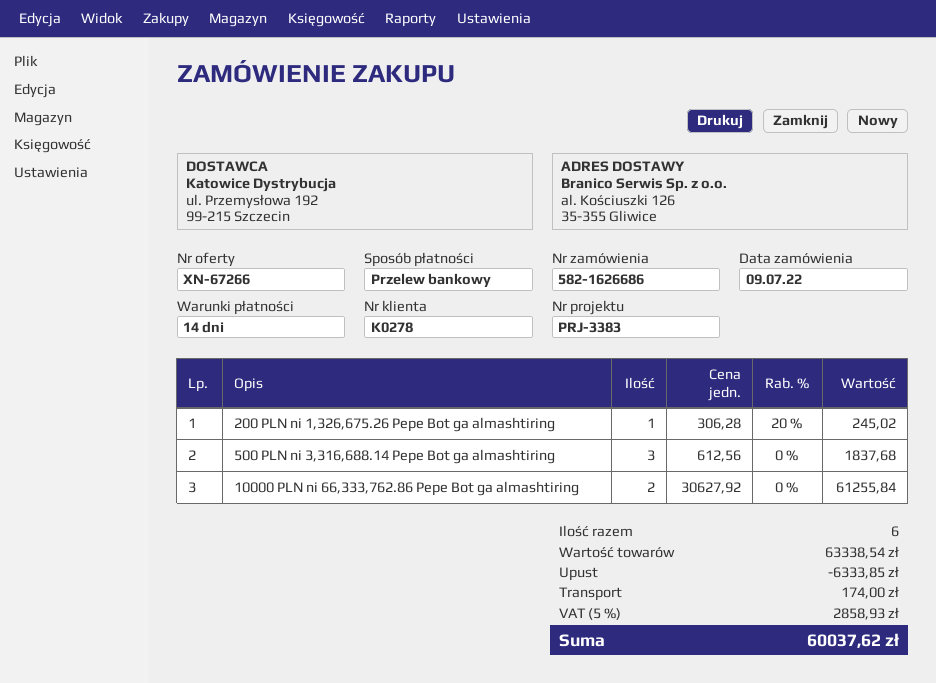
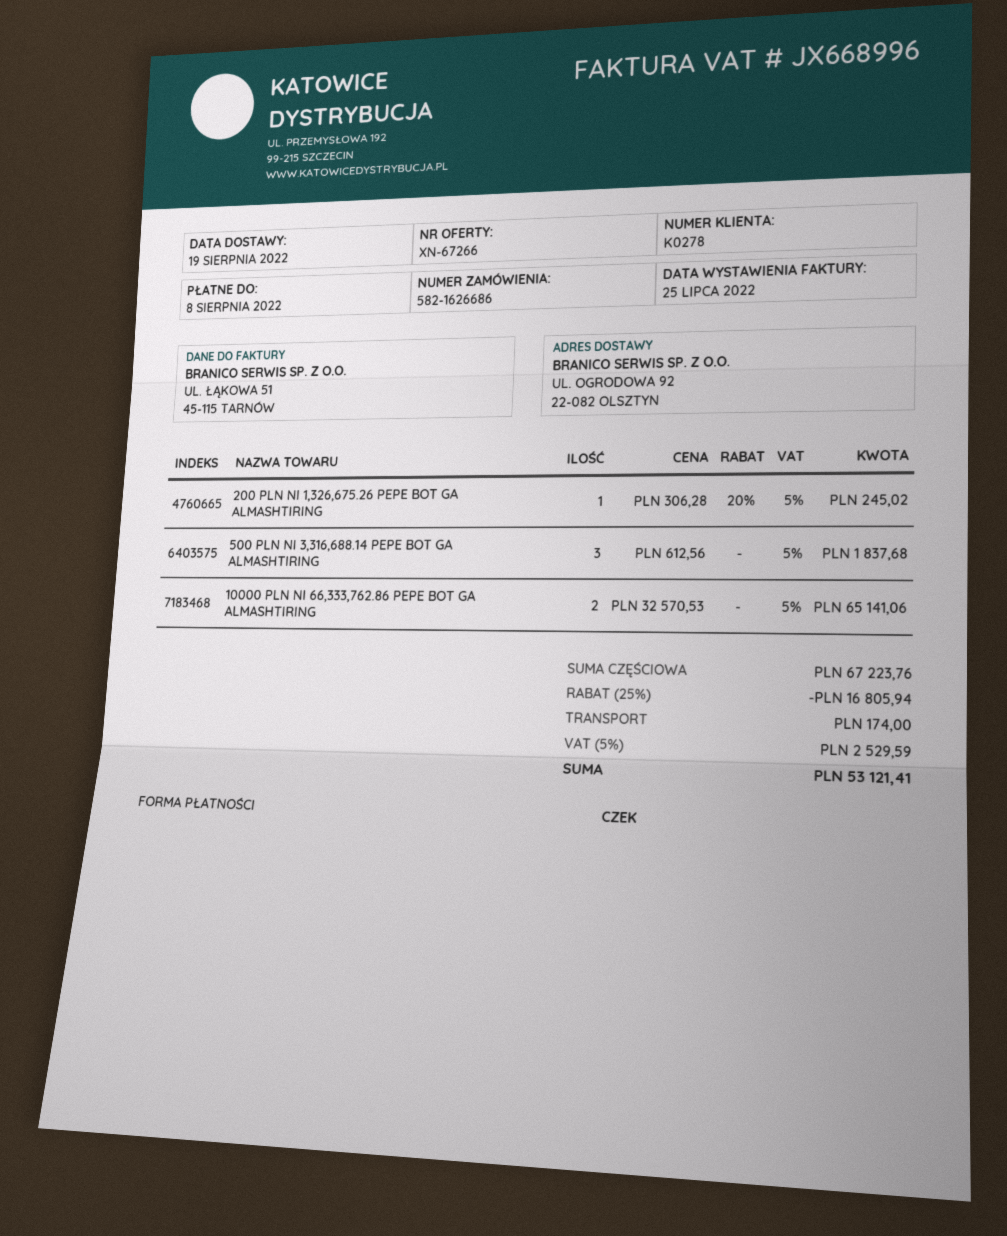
payment method: bank transfer -> cheque
ship to: al. Kościuszki 126, 35-355 Gliwice -> UL. OGRODOWA 92, 22-082 OLSZTYN
10000 PLN ni 66,333,762.86 Pepe Bot ga almashtiring: 2 x 30627.92 = 61255.84 -> 2 x 32570.53 = 65141.06
subtotal: 63338.54 -> 67223.76
discount: 6333.85 -> 16805.94
tax: 5% = 2858.93 -> 5% = 2529.59
total: 60037.62 -> 53121.41

